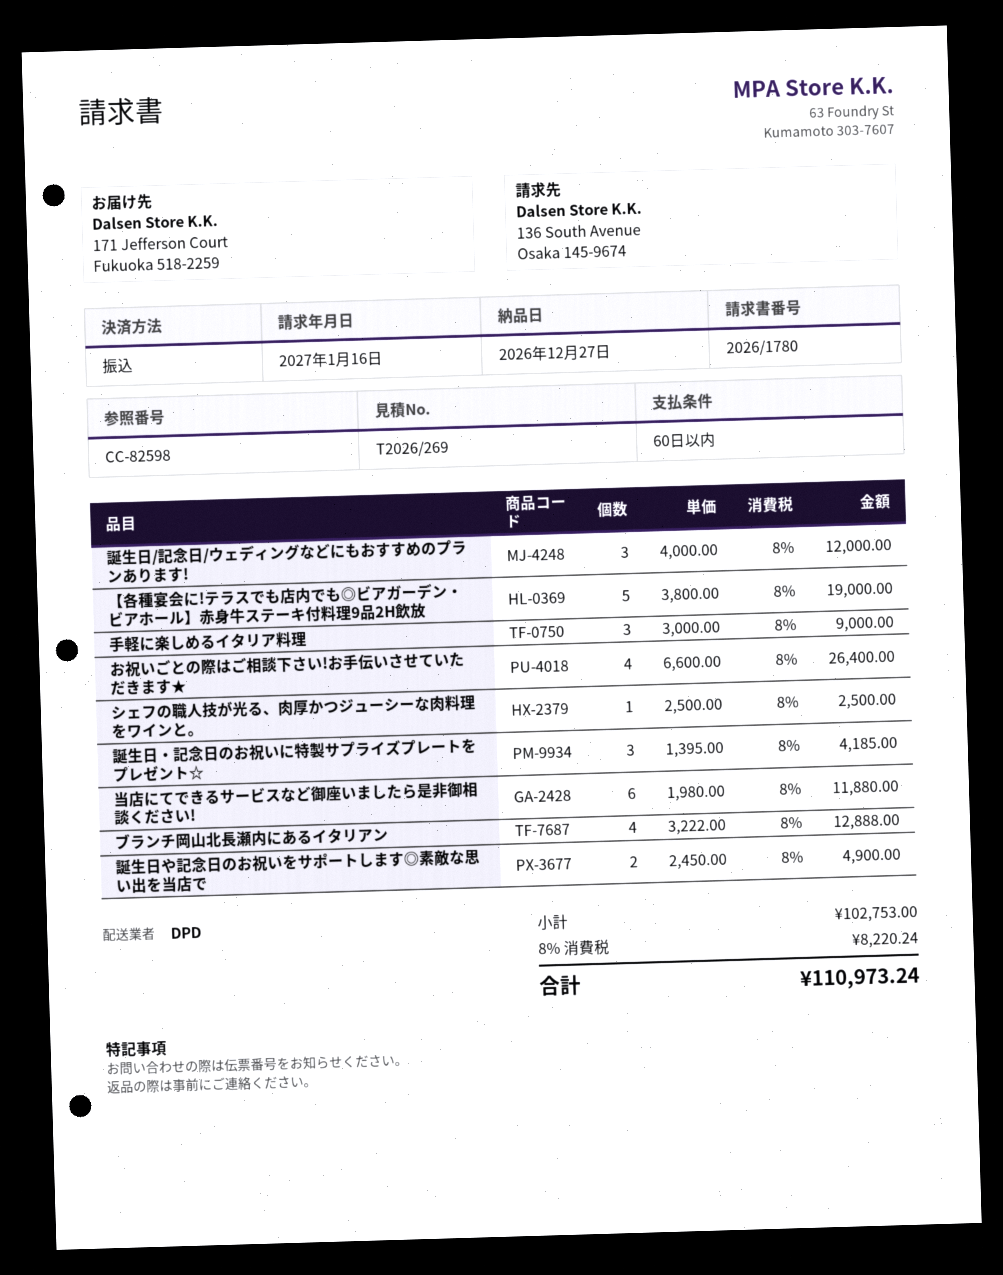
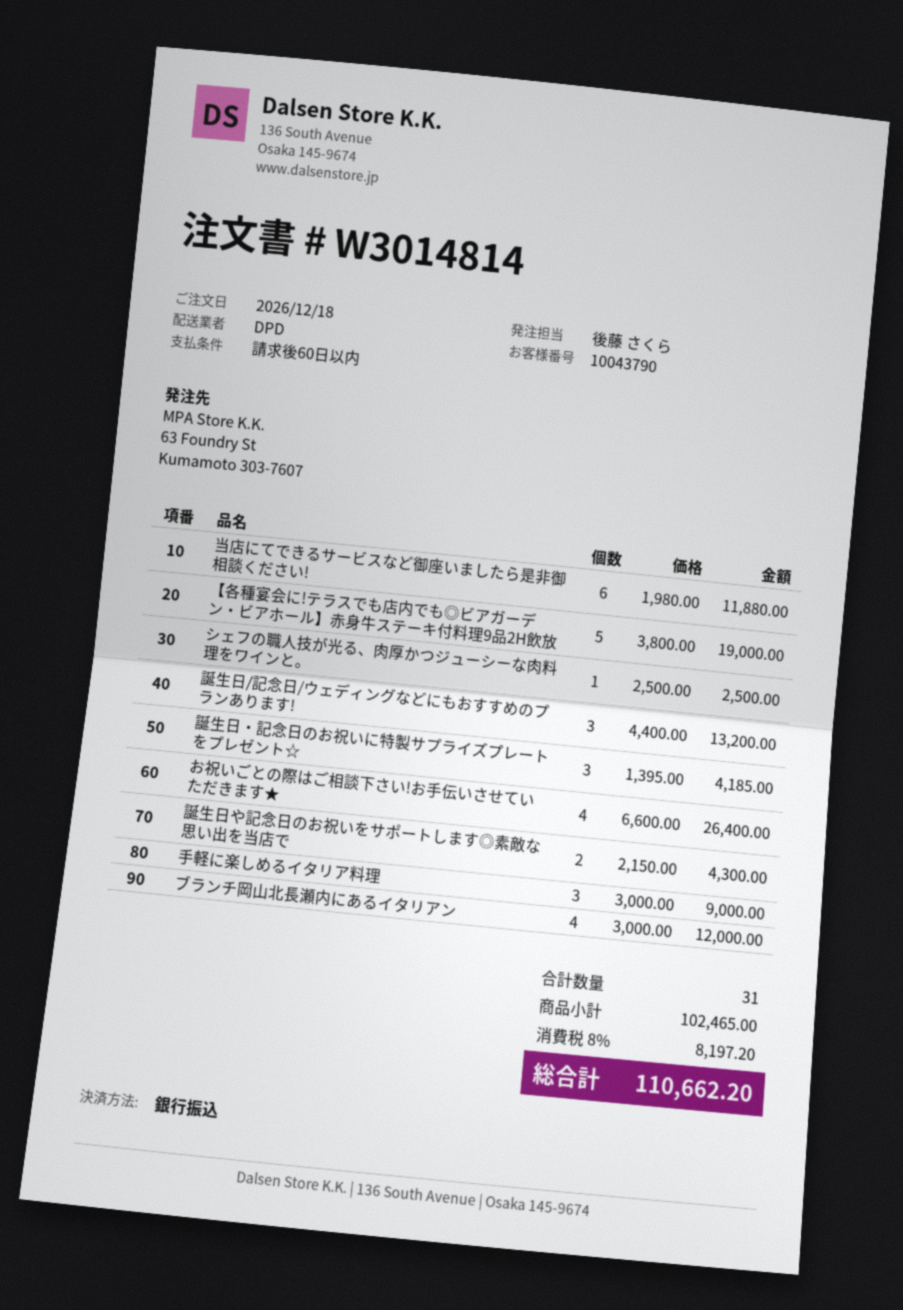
誕生日/記念日/ウェディングなどにもおすすめのプランあります!: 3 x 4000.00 = 12000.00 -> 3 x 4400.00 = 13200.00
ブランチ岡山北長瀬内にあるイタリアン: 4 x 3222.00 = 12888.00 -> 4 x 3000.00 = 12000.00
誕生日や記念日のお祝いをサポートします◎素敵な思い出を当店で: 2 x 2450.00 = 4900.00 -> 2 x 2150.00 = 4300.00
subtotal: 102753.00 -> 102465.00
tax: 8% = 8220.24 -> 8% = 8197.20
total: 110973.24 -> 110662.20

